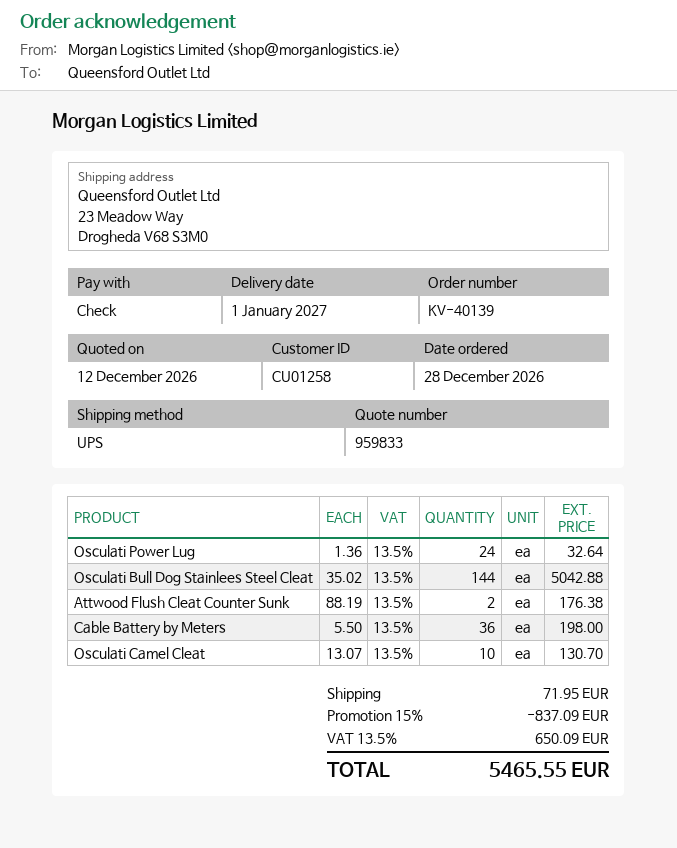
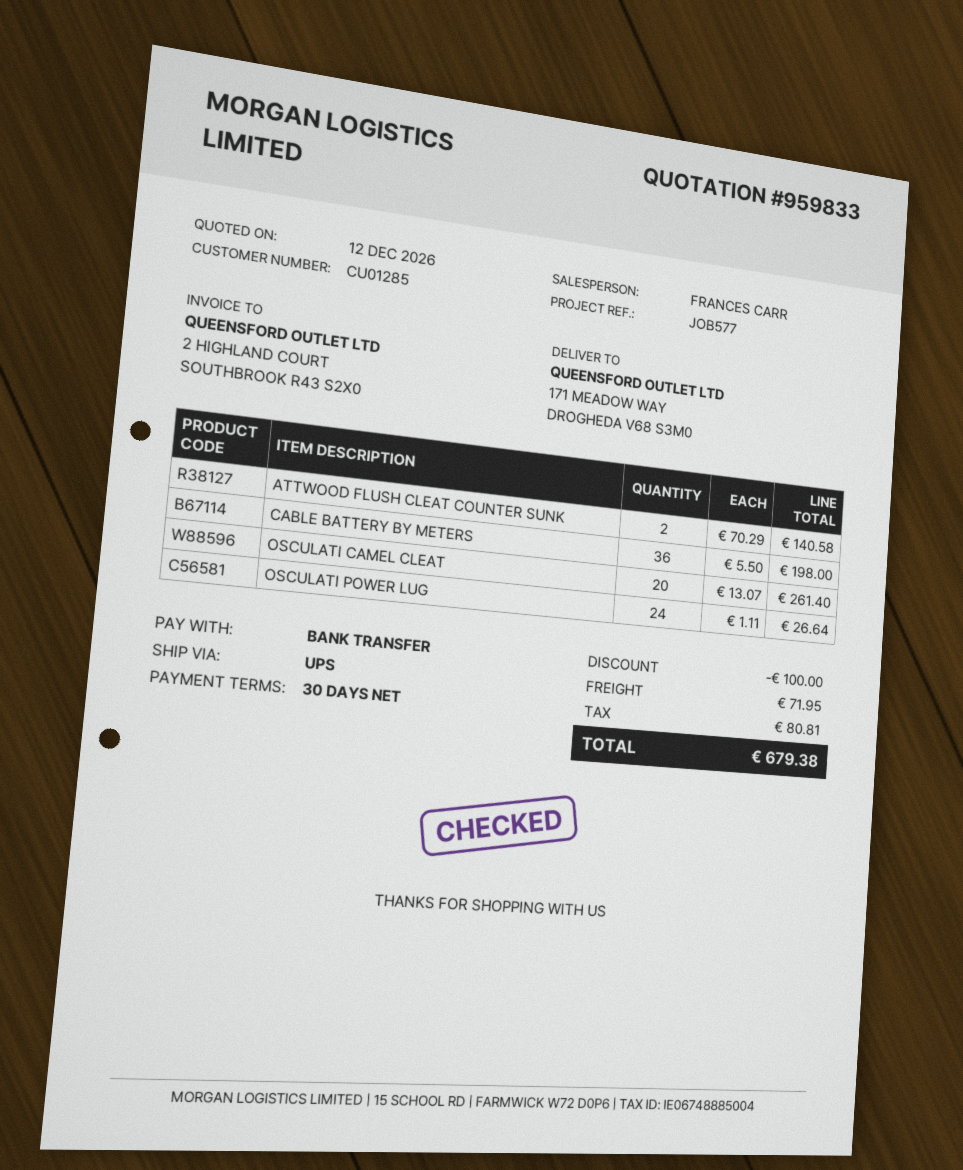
customer number: CU01258 -> CU01285
payment method: cheque -> bank transfer
ship to: 23 Meadow Way, Drogheda V68 S3M0 -> 171 MEADOW WAY, DROGHEDA V68 S3M0
Osculati Power Lug: 24 x 1.36 = 32.64 -> 24 x 1.11 = 26.64
Osculati Bull Dog Stainlees Steel Cleat: 144 x 35.02 = 5042.88 -> none
Attwood Flush Cleat Counter Sunk: 2 x 88.19 = 176.38 -> 2 x 70.29 = 140.58
Osculati Camel Cleat: 10 x 13.07 = 130.70 -> 20 x 13.07 = 261.40
discount: 837.09 -> 100.00
tax: 650.09 -> 80.81
total: 5465.55 -> 679.38

